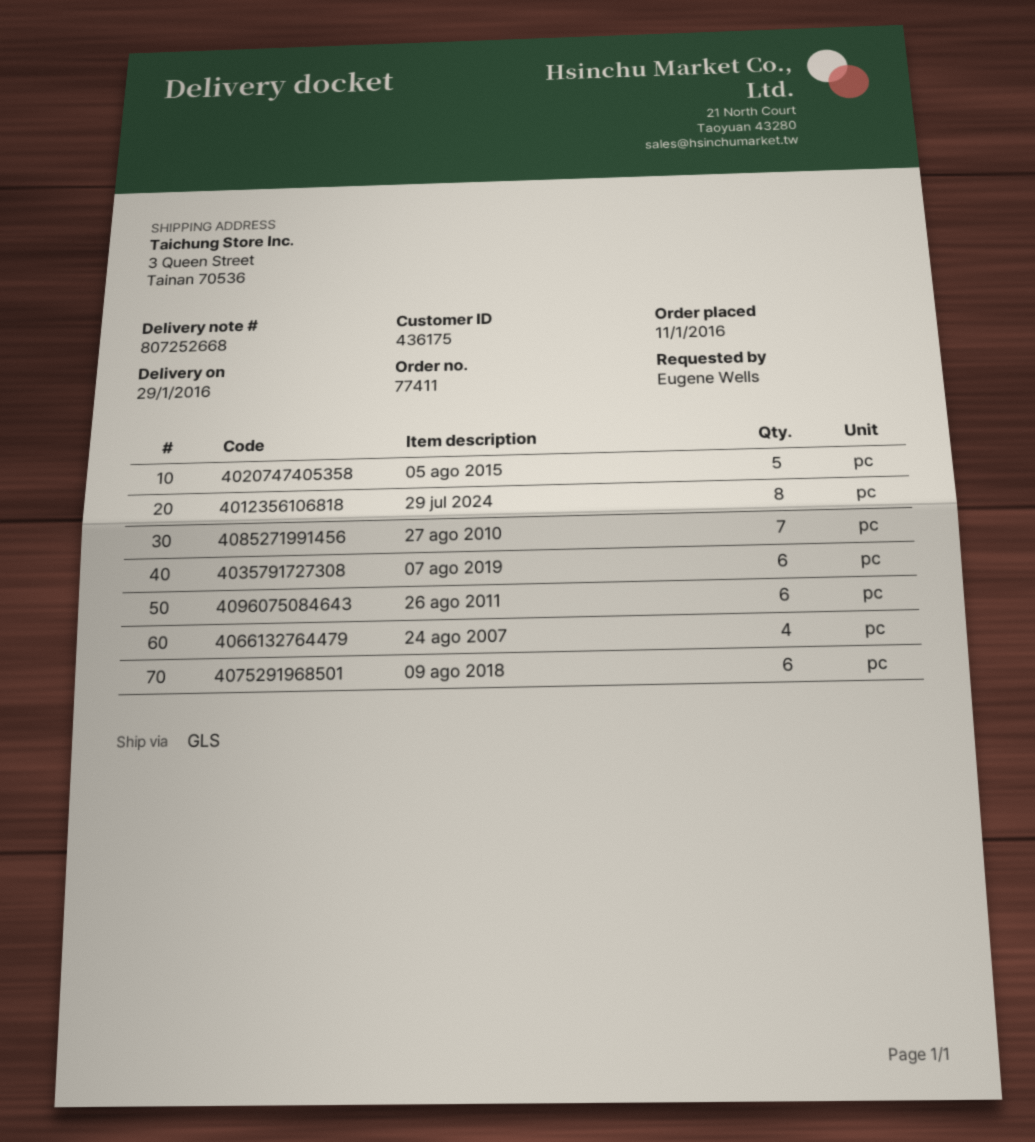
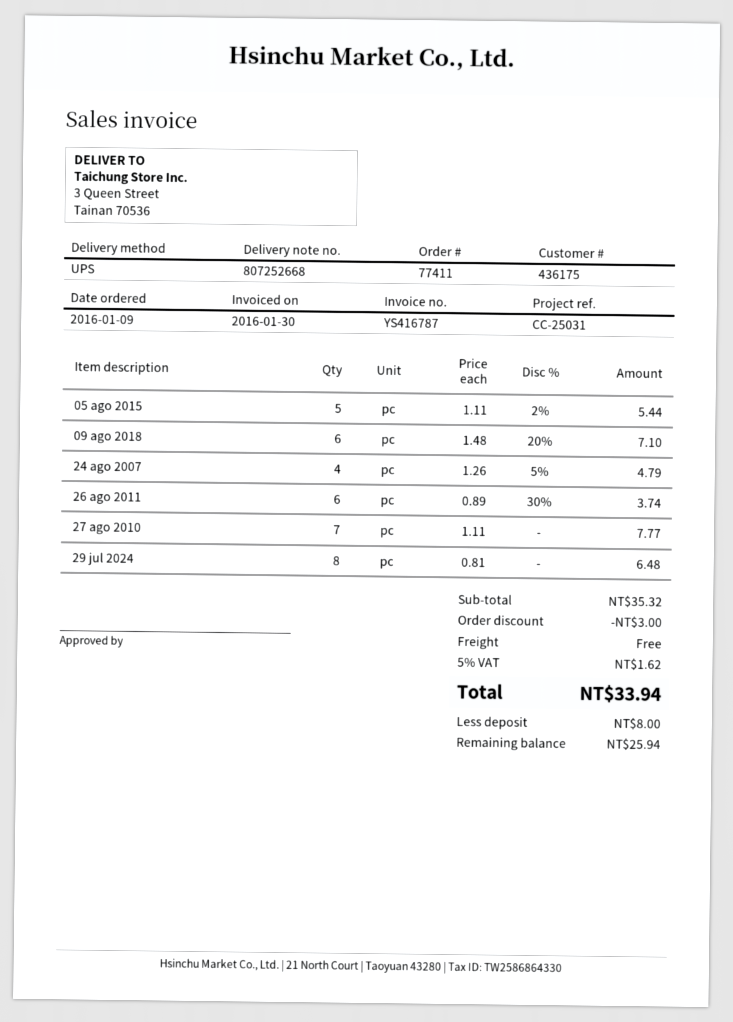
order date: 2016-01-11 -> 2016-01-09
shipping method: GLS -> UPS
07 ago 2019: 6 -> none

